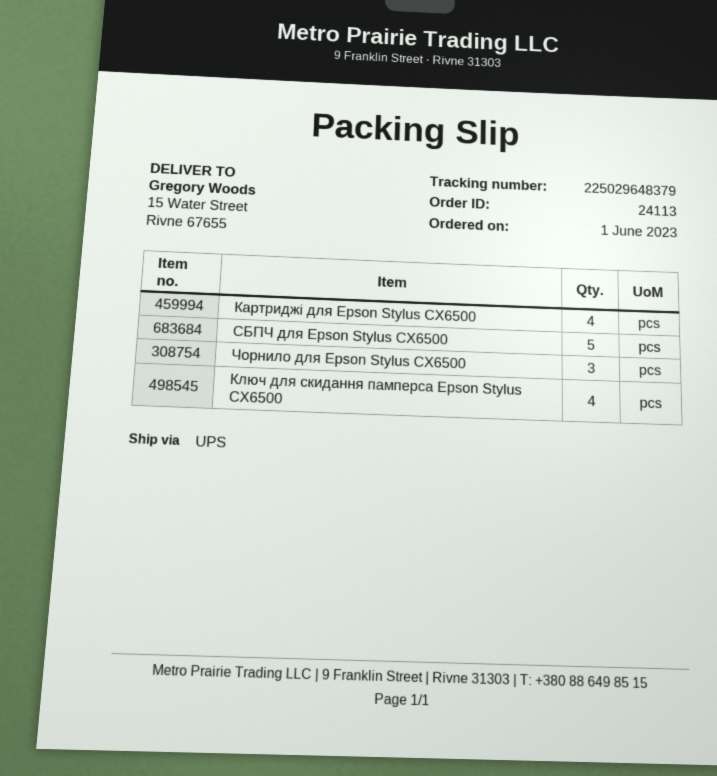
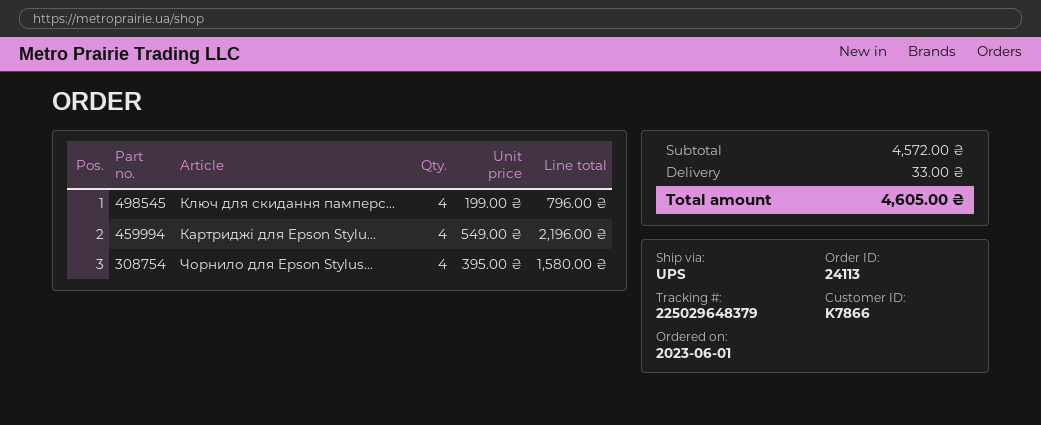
СБПЧ для Epson Stylus CX6500: 5 -> none
Чорнило для Epson Stylus CX6500: 3 -> 4

